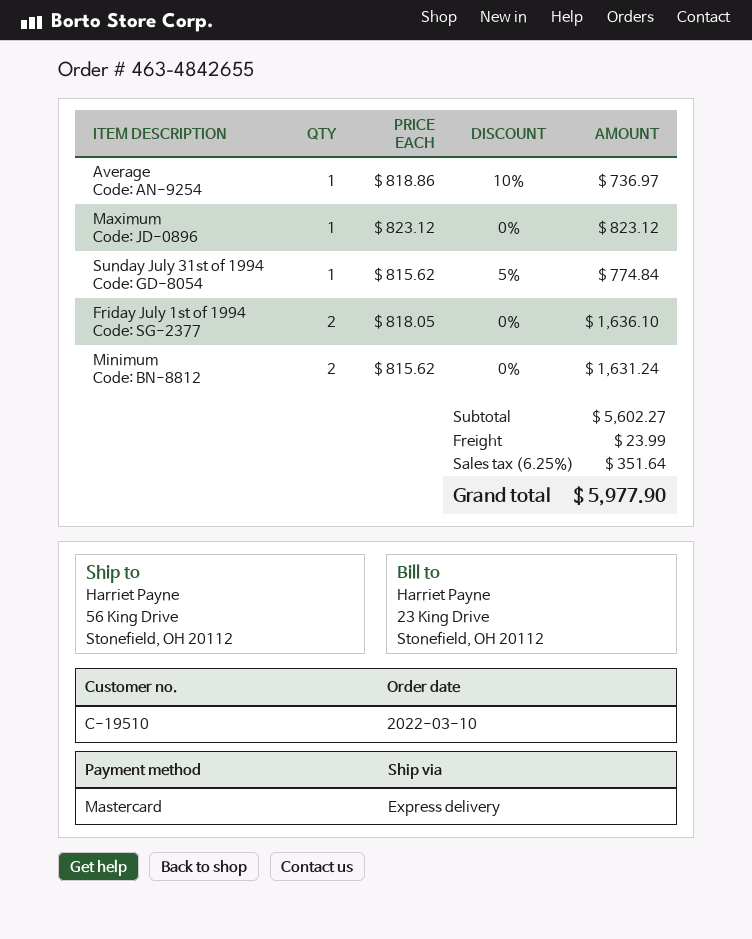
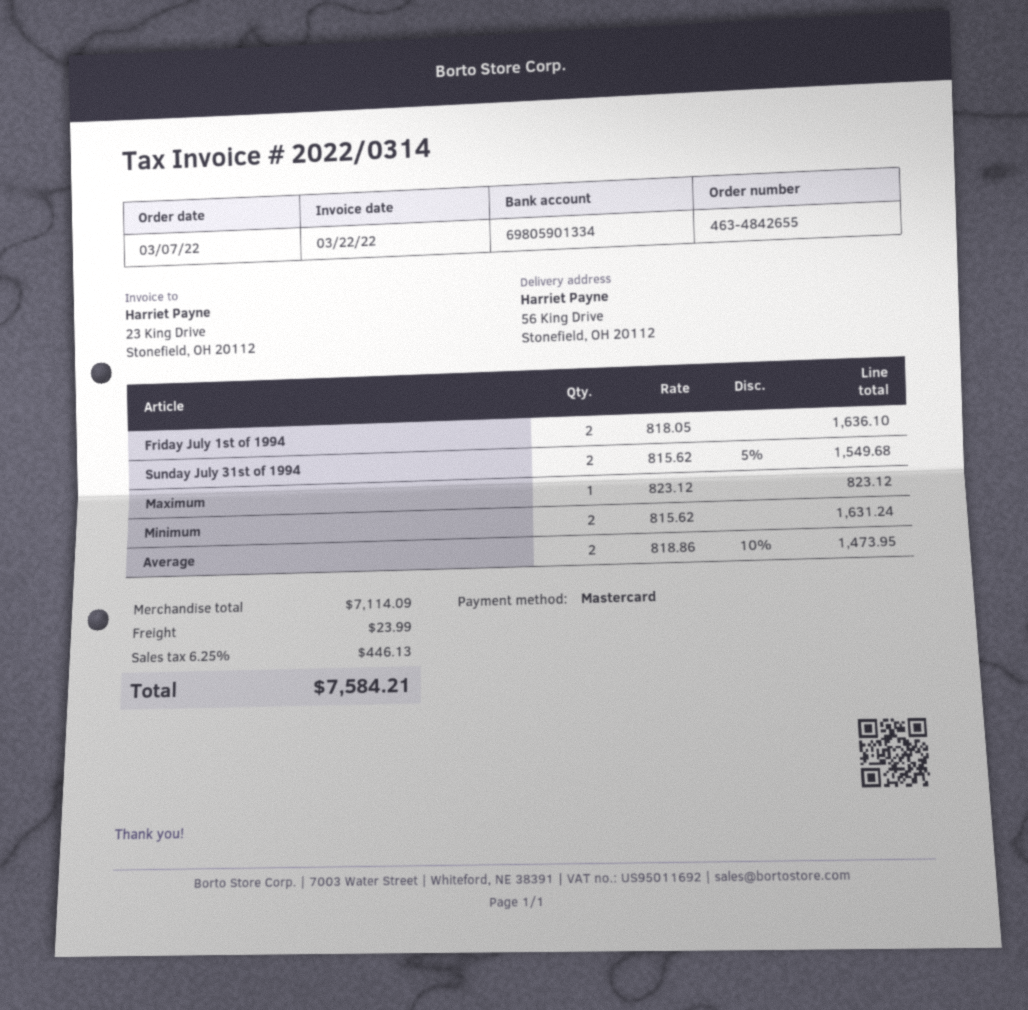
order date: 2022-03-10 -> 2022-03-07
Average: 1 x 818.86 - 10% = 736.97 -> 2 x 818.86 - 10% = 1473.95
Sunday July 31st of 1994: 1 x 815.62 - 5% = 774.84 -> 2 x 815.62 - 5% = 1549.68
subtotal: 5602.27 -> 7114.09
tax: 6.25% = 351.64 -> 6.25% = 446.13
total: 5977.90 -> 7584.21

